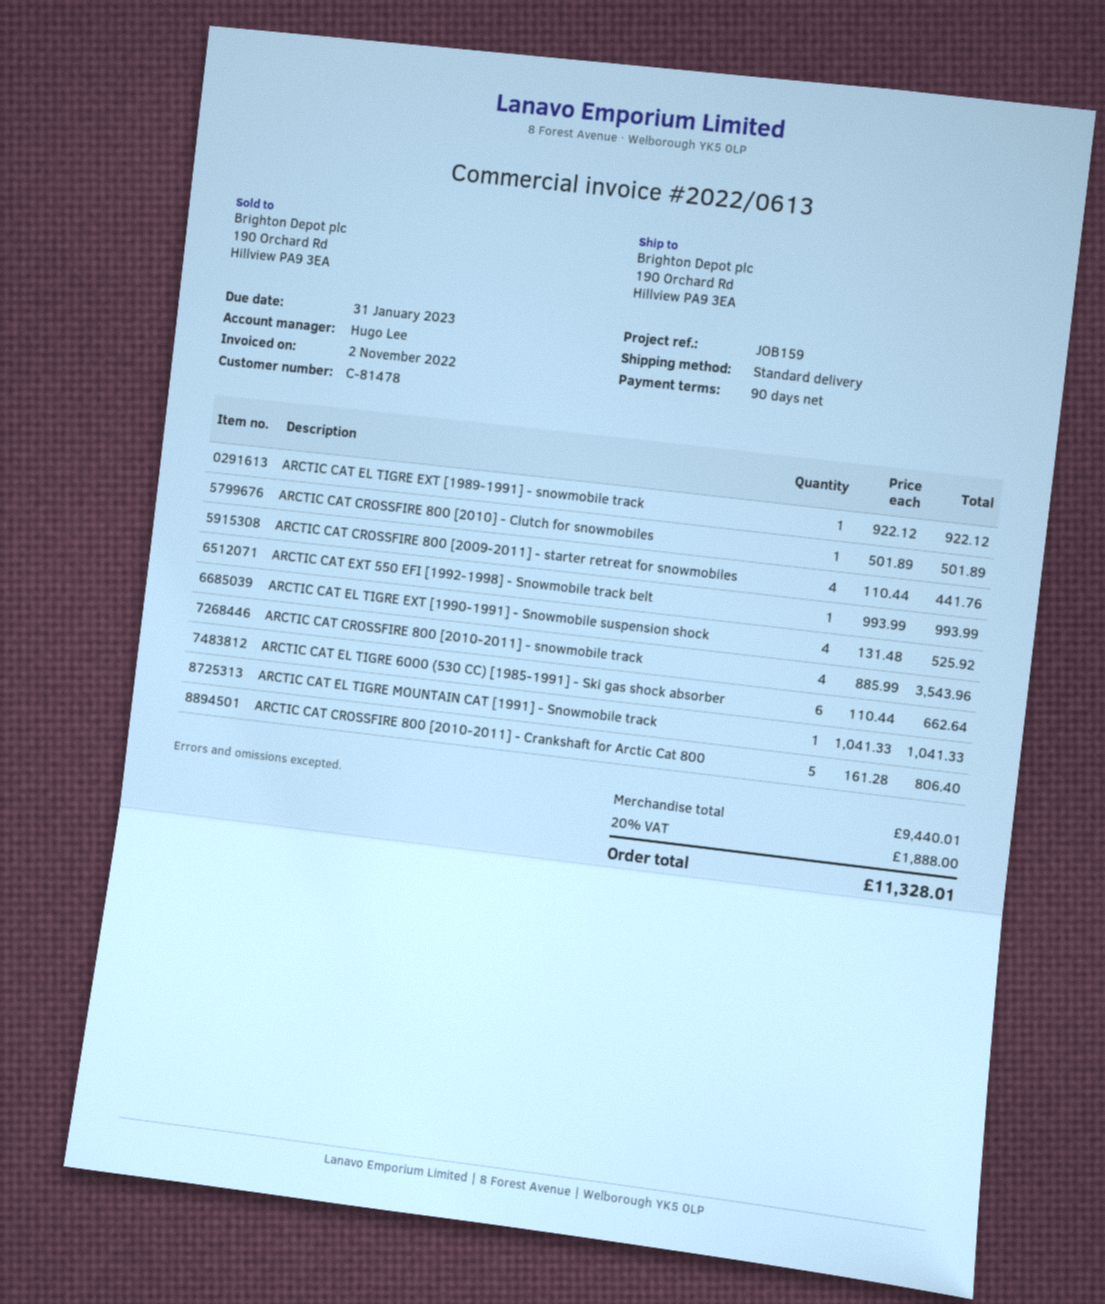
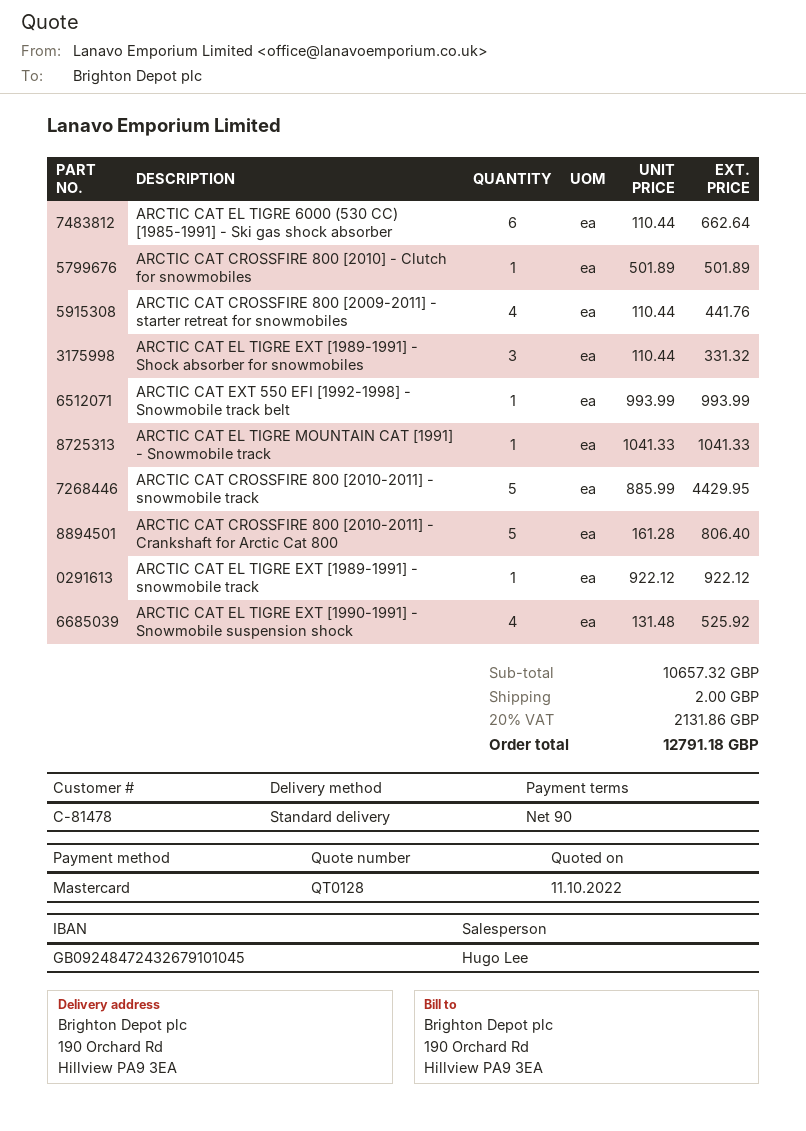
ARCTIC CAT CROSSFIRE 800 [2010-2011] - snowmobile track: 4 x 885.99 = 3543.96 -> 5 x 885.99 = 4429.95
ARCTIC CAT EL TIGRE EXT [1989-1991] - Shock absorber for snowmobiles: none -> 3 x 110.44 = 331.32
subtotal: 9440.01 -> 10657.32
shipping: none -> 2.00
tax: 20% = 1888.00 -> 20% = 2131.86
total: 11328.01 -> 12791.18

